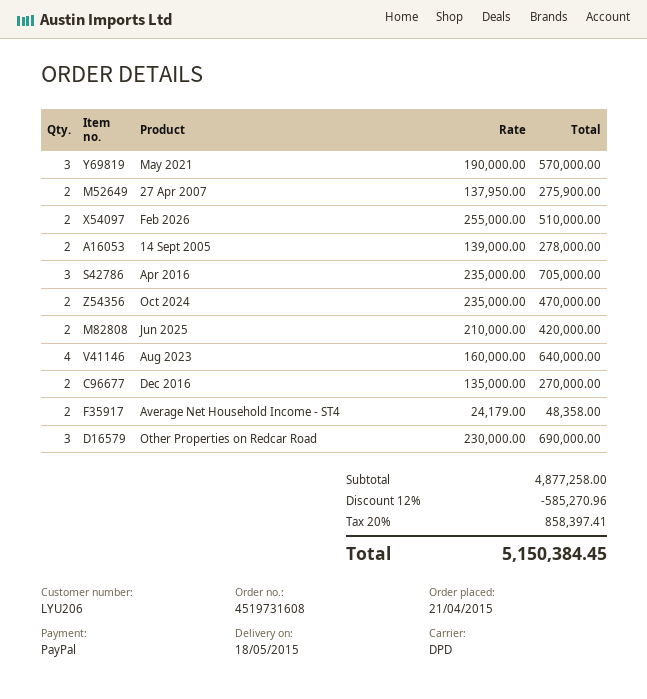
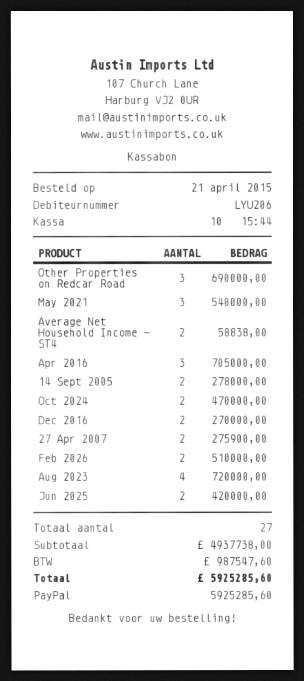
May 2021: 3 for 570000.00 -> 3 for 540000.00
Aug 2023: 4 for 640000.00 -> 4 for 720000.00
Average Net Household Income - ST4: 2 for 48358.00 -> 2 for 58838.00
subtotal: 4877258.00 -> 4937738.00
discount: 12% = 585270.96 -> none
tax: 858397.41 -> 987547.60
total: 5150384.45 -> 5925285.60

